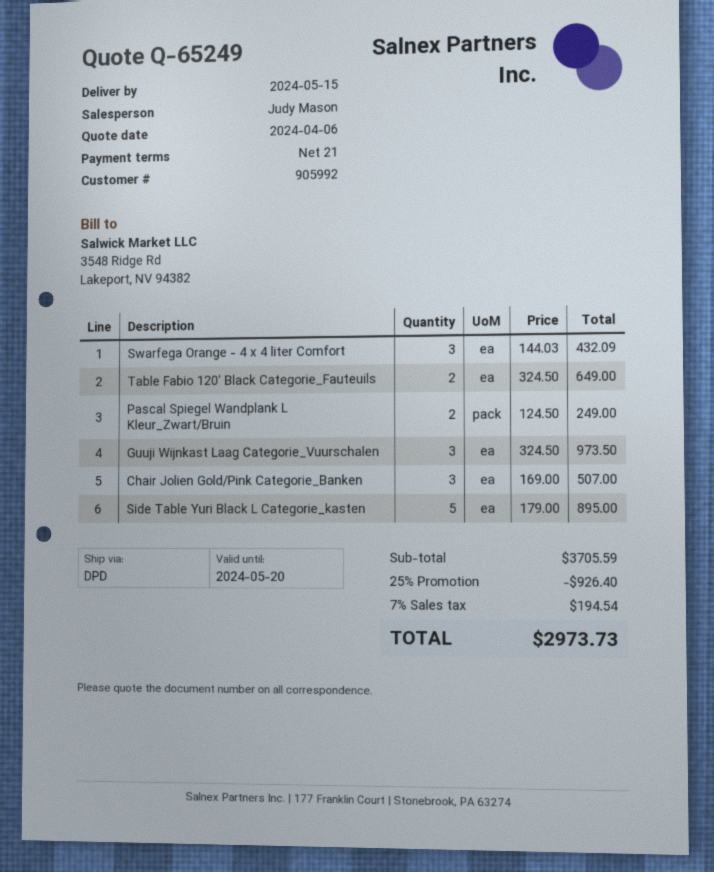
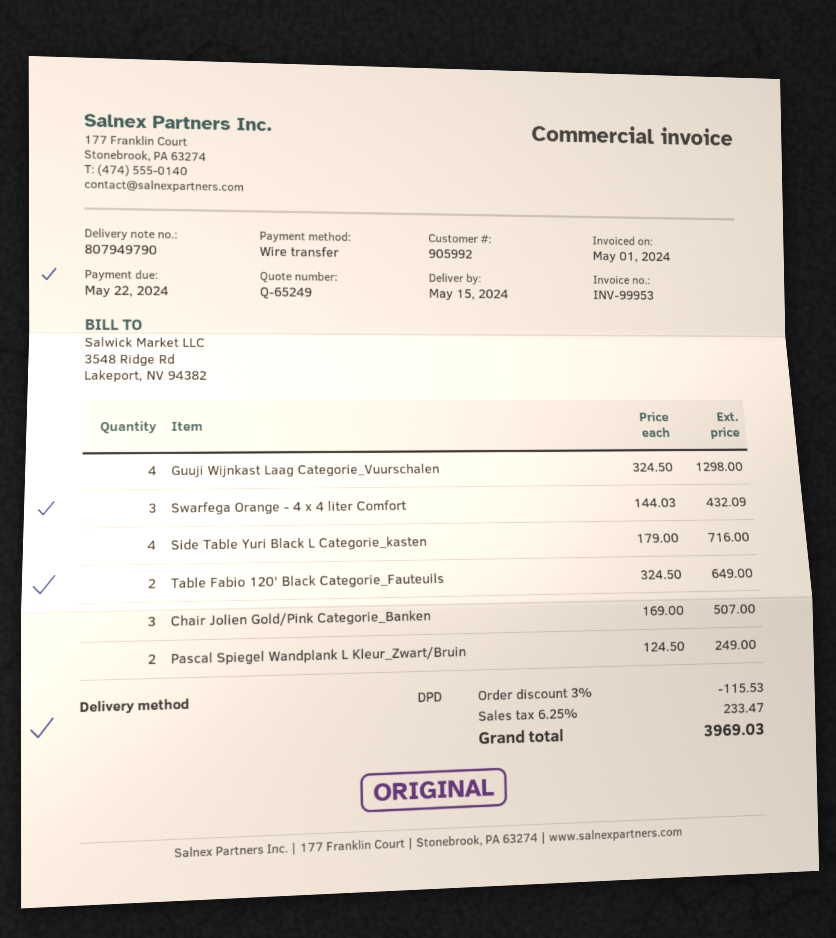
Guuji Wijnkast Laag Categorie_Vuurschalen: 3 x 324.50 = 973.50 -> 4 x 324.50 = 1298.00
Side Table Yuri Black L Categorie_kasten: 5 x 179.00 = 895.00 -> 4 x 179.00 = 716.00
discount: 25% = 926.40 -> 3% = 115.53
tax: 7% = 194.54 -> 6.25% = 233.47
total: 2973.73 -> 3969.03

